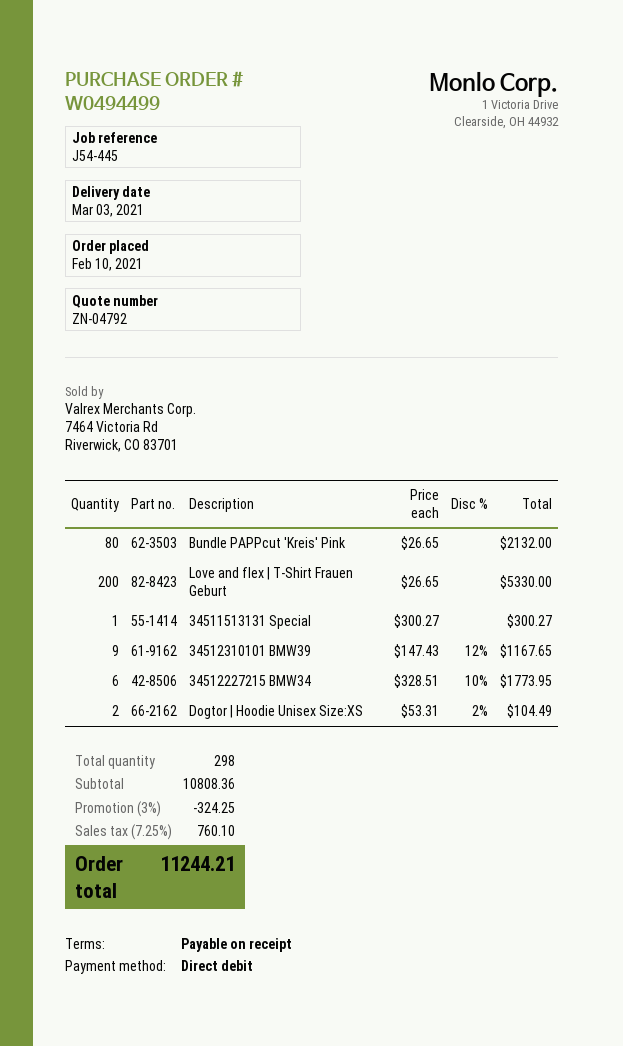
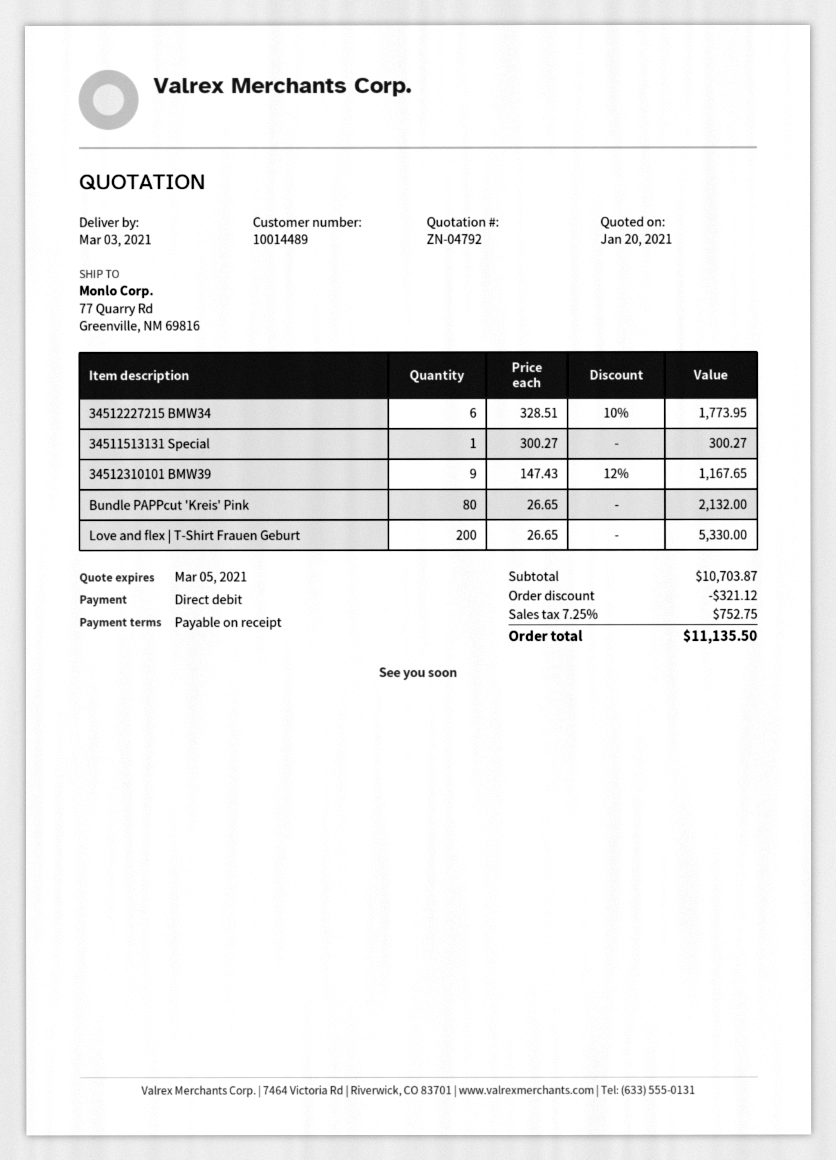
Dogtor | Hoodie Unisex Size:XS: 2 x 53.31 - 2% = 104.49 -> none
subtotal: 10808.36 -> 10703.87
discount: 324.25 -> 321.12
tax: 7.25% = 760.10 -> 7.25% = 752.75
total: 11244.21 -> 11135.50

